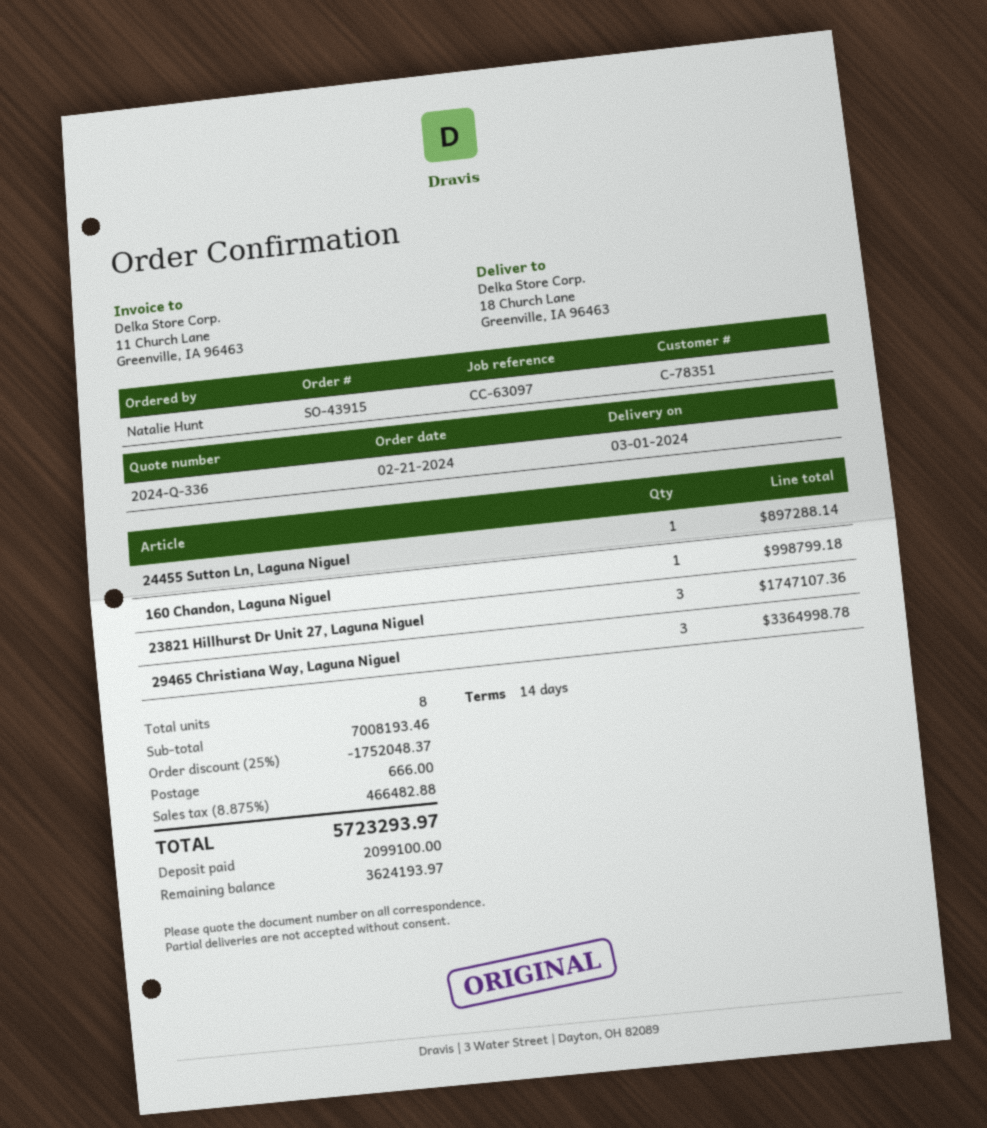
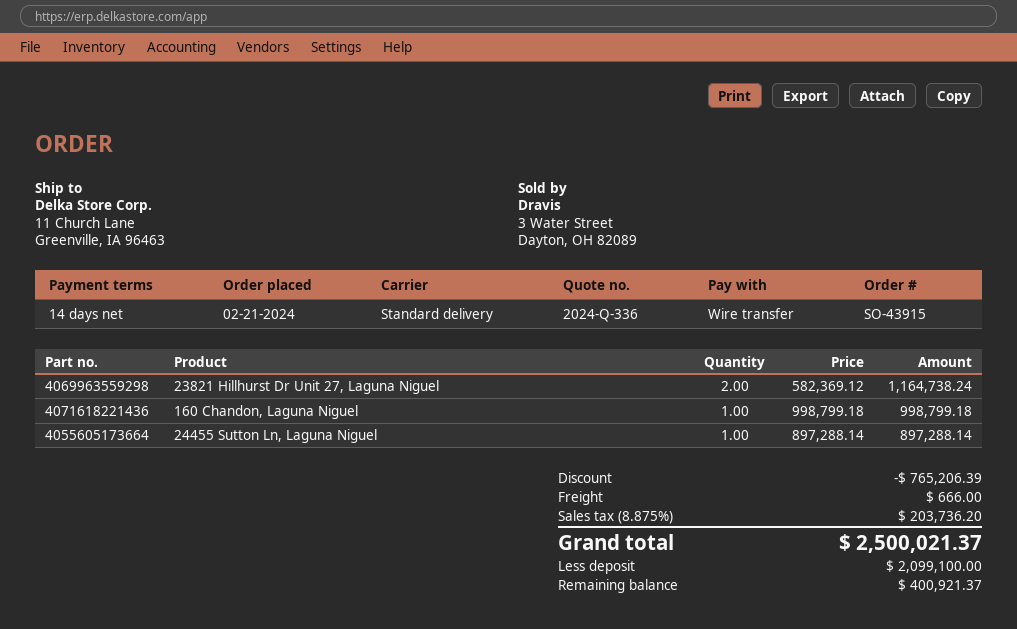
ship to: 18 Church Lane, Greenville, IA 96463 -> 11 Church Lane, Greenville, IA 96463
23821 Hillhurst Dr Unit 27, Laguna Niguel: 3 for 1747107.36 -> 2 for 1164738.24
29465 Christiana Way, Laguna Niguel: 3 for 3364998.78 -> none
discount: 1752048.37 -> 765206.39
tax: 8.875% = 466482.88 -> 8.875% = 203736.20
total: 5723293.97 -> 2500021.37
balance: 3624193.97 -> 400921.37

